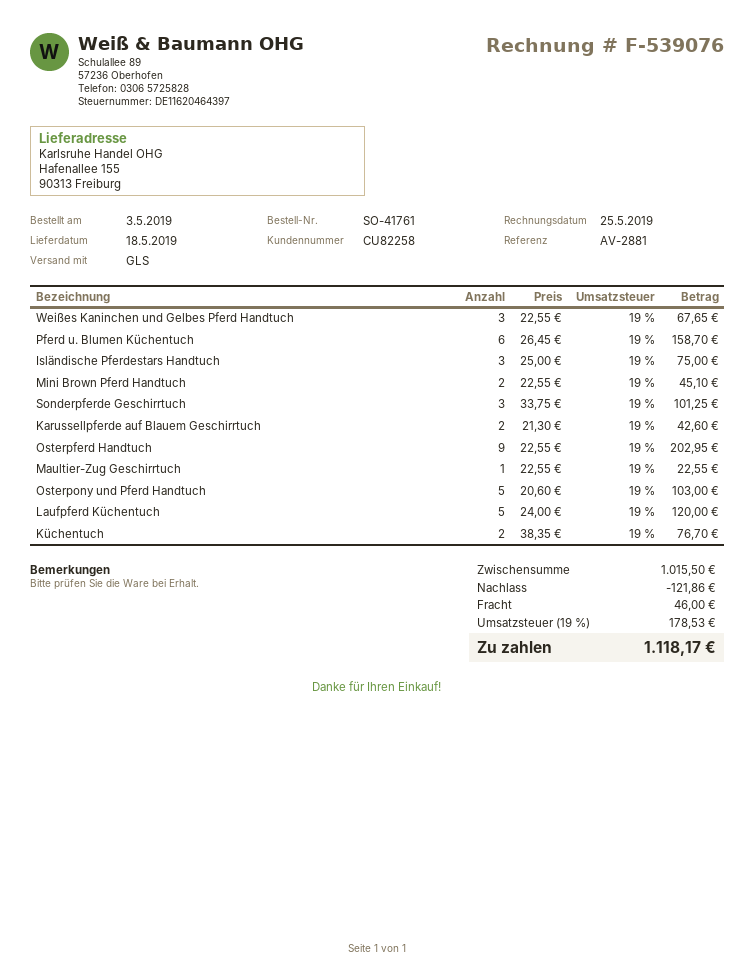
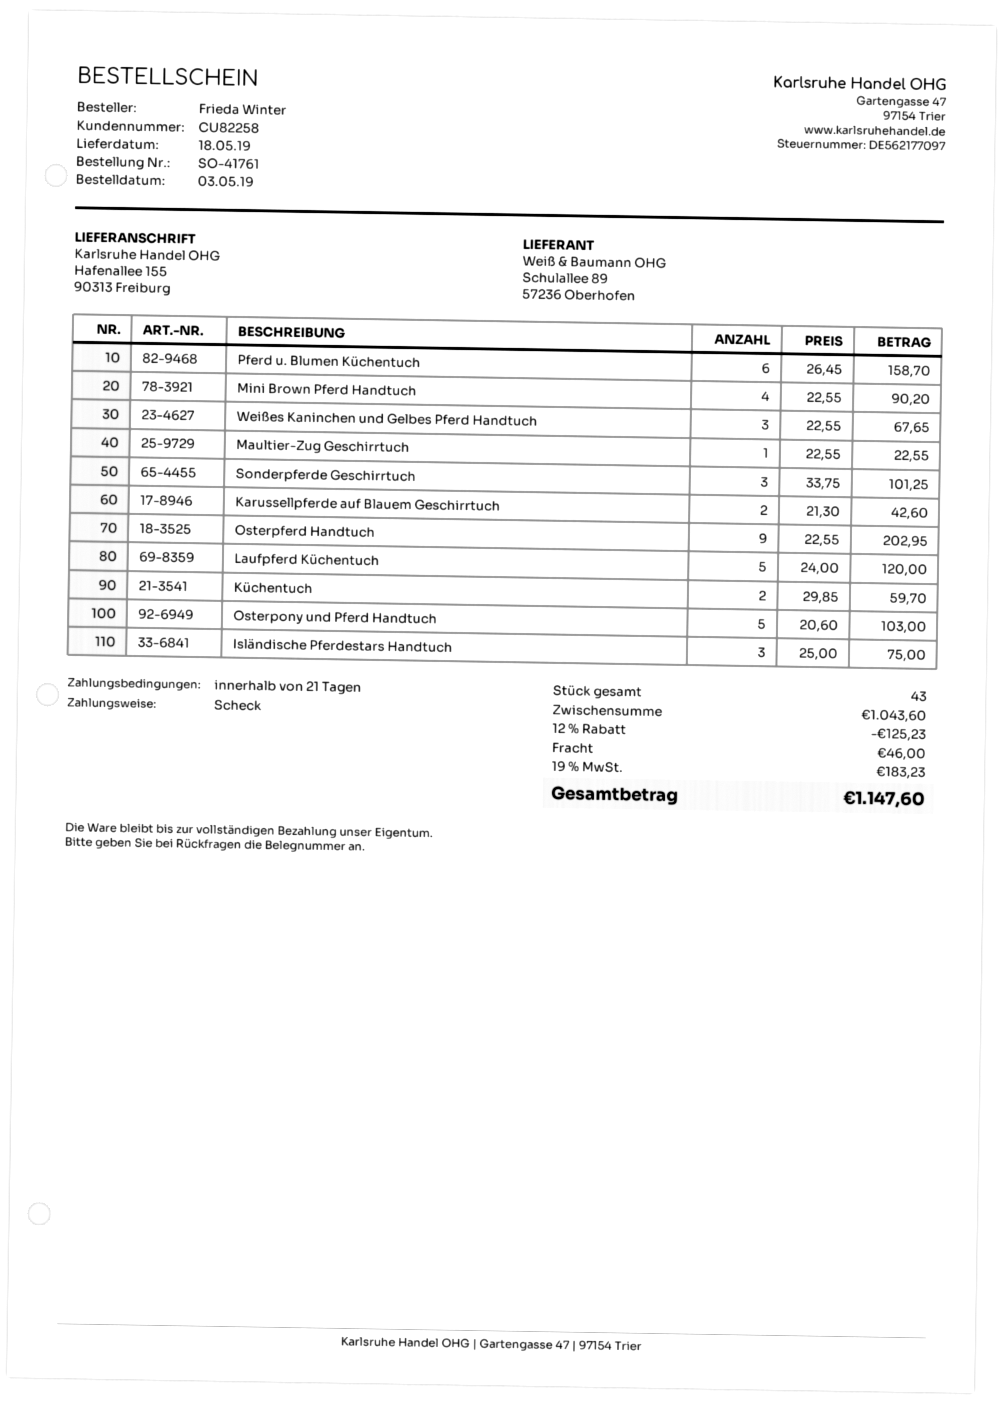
Mini Brown Pferd Handtuch: 2 x 22.55 = 45.10 -> 4 x 22.55 = 90.20
Küchentuch: 2 x 38.35 = 76.70 -> 2 x 29.85 = 59.70
subtotal: 1015.50 -> 1043.60
discount: 121.86 -> 125.23
tax: 19% = 178.53 -> 19% = 183.23
total: 1118.17 -> 1147.60

